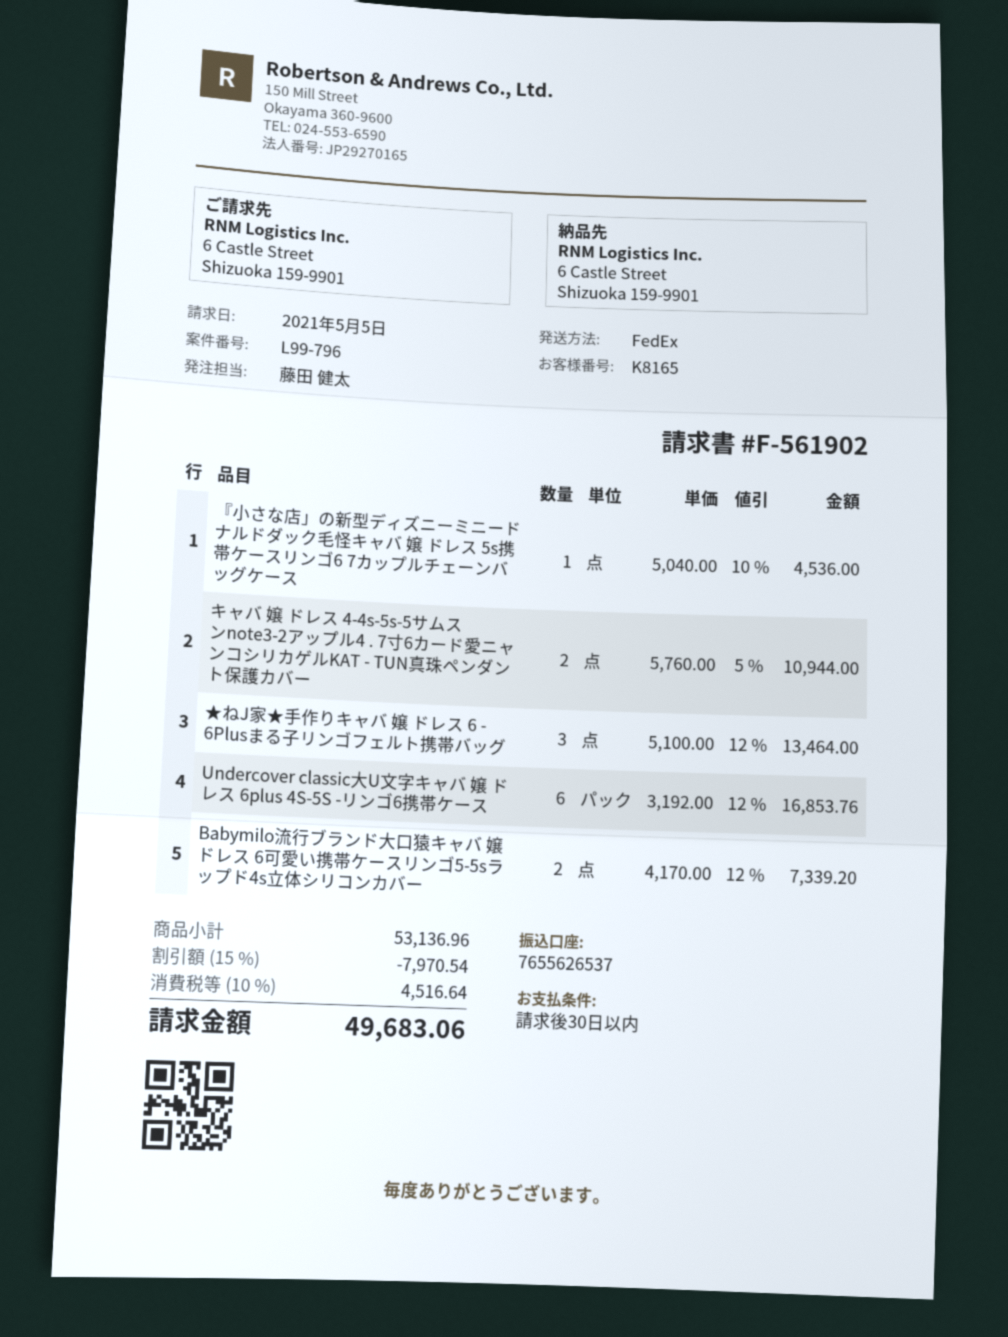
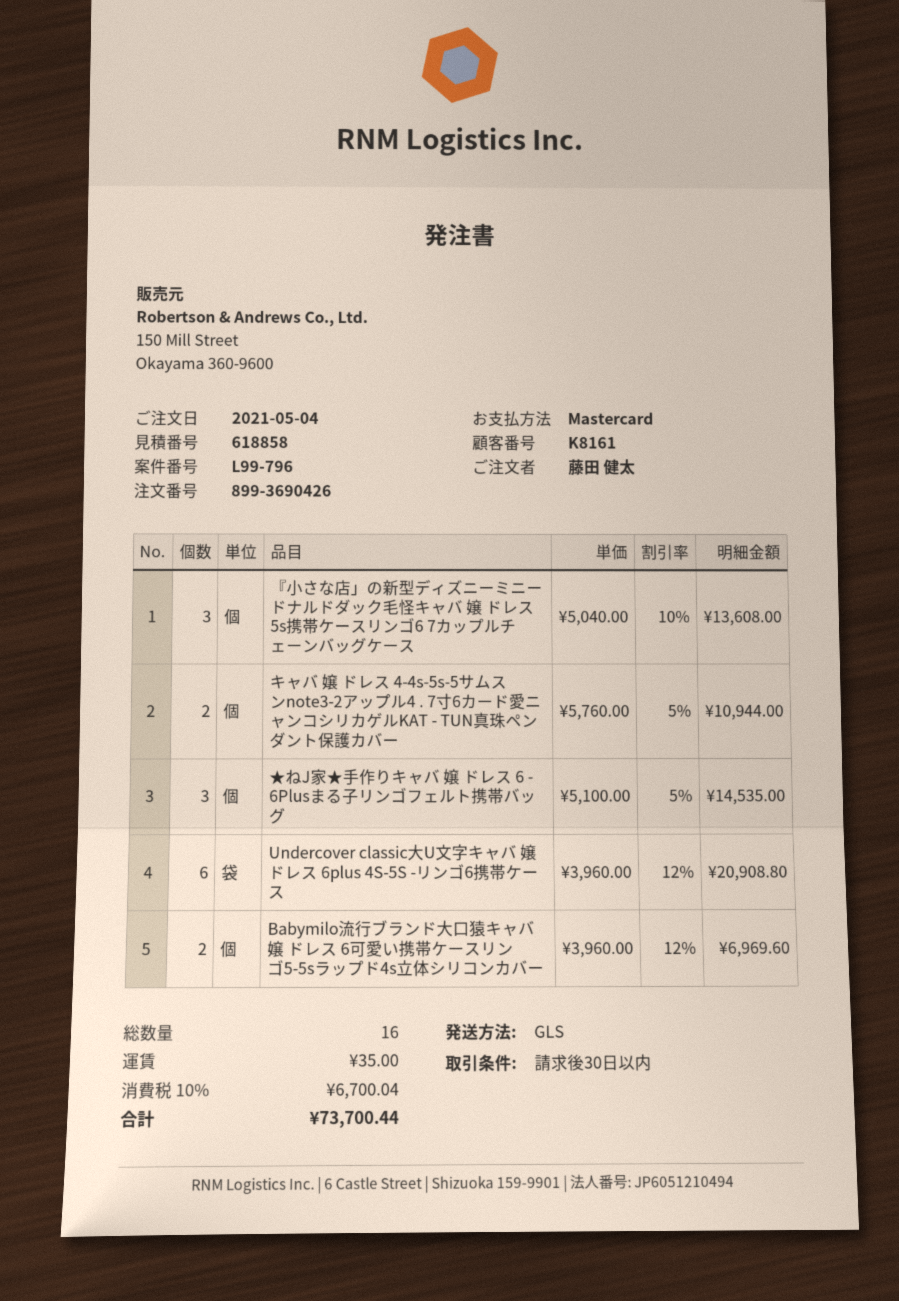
customer number: K8165 -> K8161
shipping method: FedEx -> GLS
『小さな店」の新型ディズニーミニードナルドダック毛怪キャバ 嬢 ドレス 5s携帯ケースリンゴ6 7カップルチェーンバッグケース: 1 x 5040.00 - 10% = 4536.00 -> 3 x 5040.00 - 10% = 13608.00
★ねJ家★手作りキャバ 嬢 ドレス 6 - 6Plusまる子リンゴフェルト携帯バッグ: 3 x 5100.00 - 12% = 13464.00 -> 3 x 5100.00 - 5% = 14535.00
Undercover classic大U文字キャバ 嬢 ドレス 6plus 4S-5S -リンゴ6携帯ケース: 6 x 3192.00 - 12% = 16853.76 -> 6 x 3960.00 - 12% = 20908.80
Babymilo流行ブランド大口猿キャバ 嬢 ドレス 6可愛い携帯ケースリンゴ5-5sラップド4s立体シリコンカバー: 2 x 4170.00 - 12% = 7339.20 -> 2 x 3960.00 - 12% = 6969.60
discount: 15% = 7970.54 -> none
shipping: none -> 35.00
tax: 10% = 4516.64 -> 10% = 6700.04
total: 49683.06 -> 73700.44

